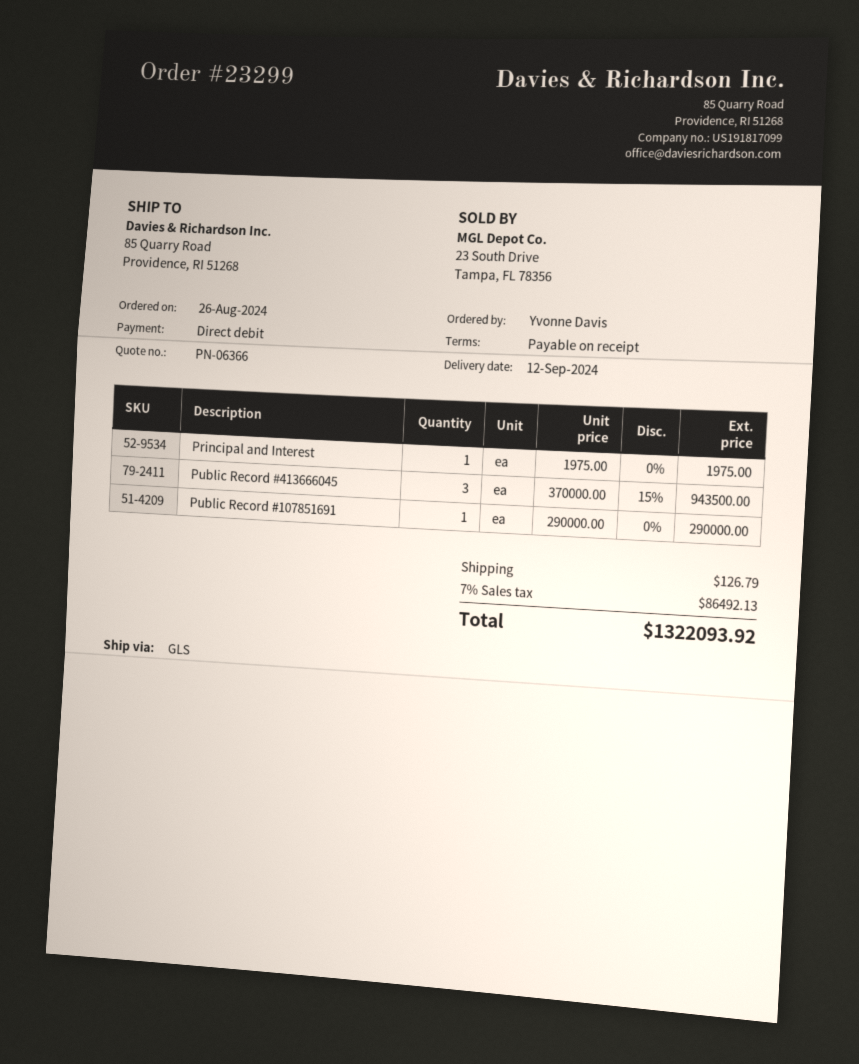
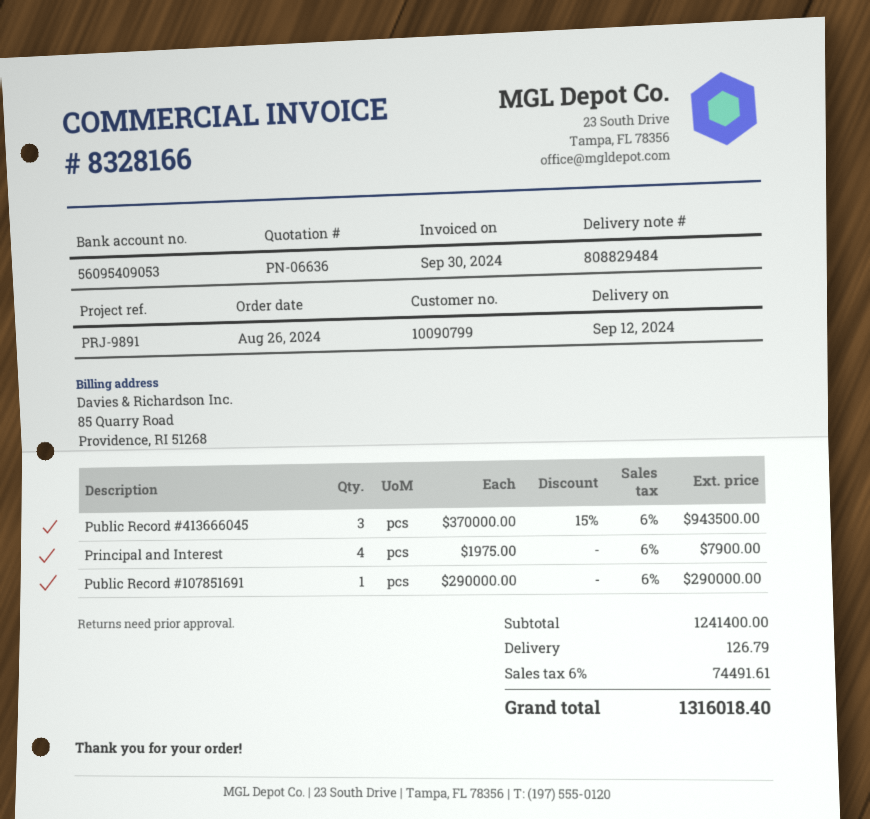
quote number: PN-06366 -> PN-06636
Principal and Interest: 1 x 1975.00 = 1975.00 -> 4 x 1975.00 = 7900.00
tax: 7% = 86492.13 -> 6% = 74491.61
total: 1322093.92 -> 1316018.40

